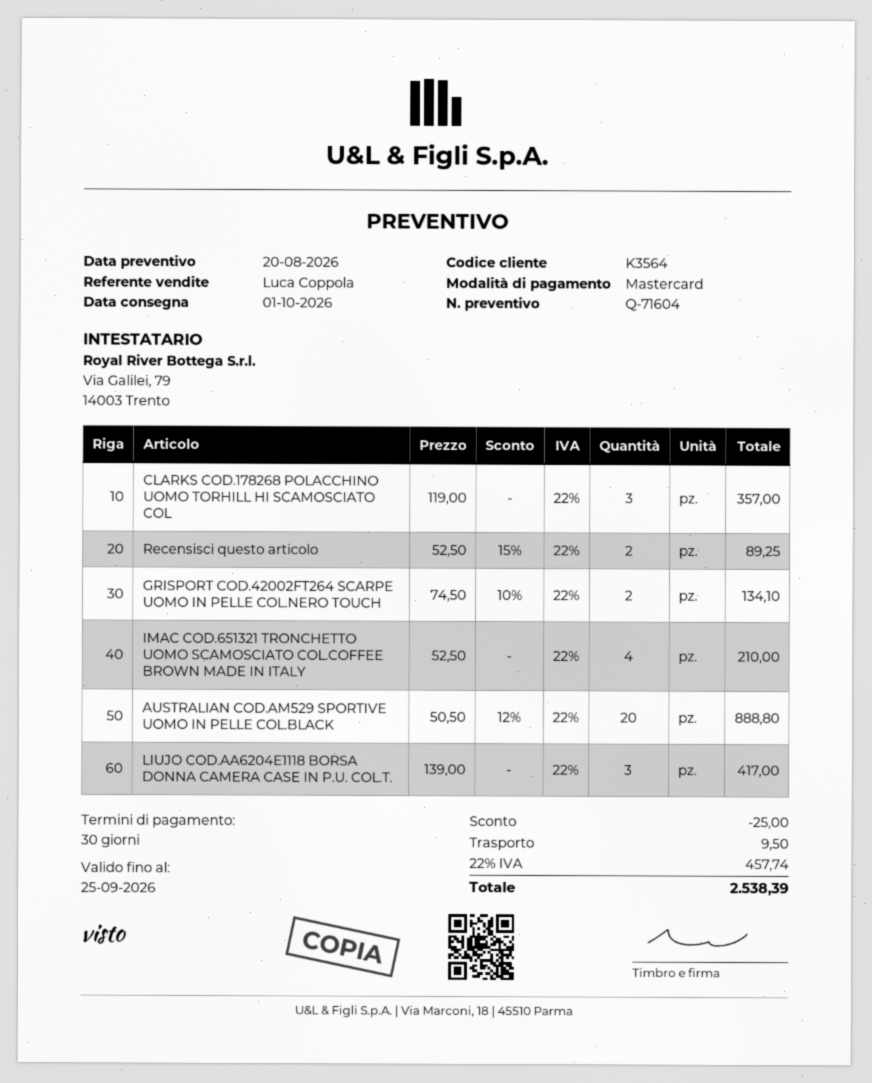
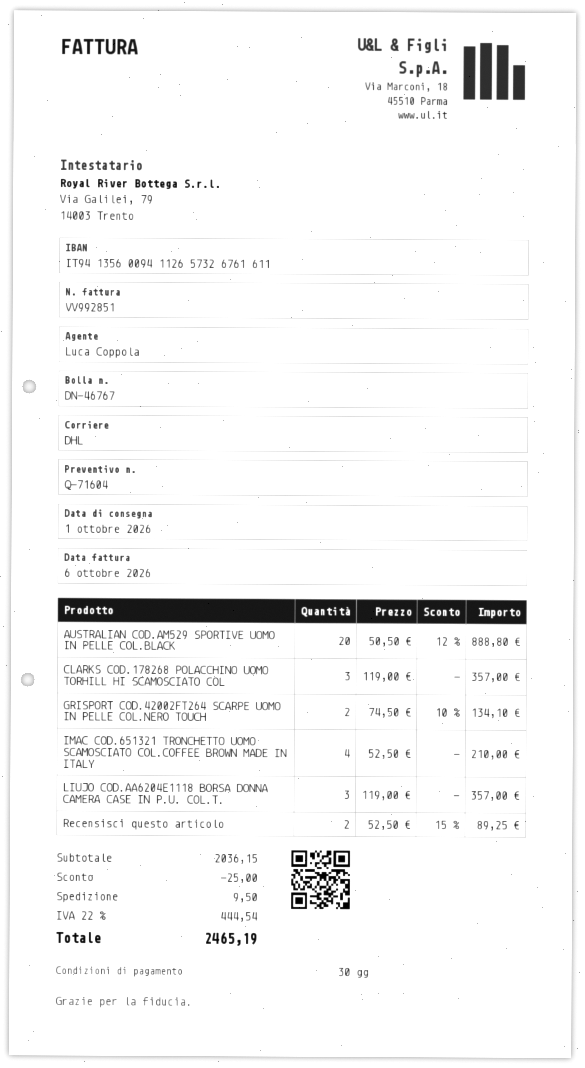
LIUJO COD.AA6204E1118 BORSA DONNA CAMERA CASE IN P.U. COL.T.: 3 x 139.00 = 417.00 -> 3 x 119.00 = 357.00
tax: 22% = 457.74 -> 22% = 444.54
total: 2538.39 -> 2465.19

